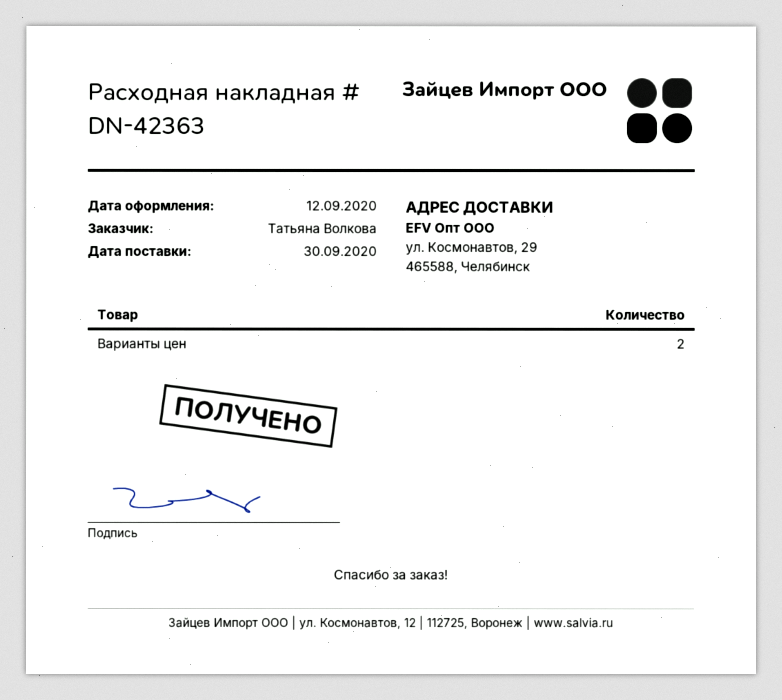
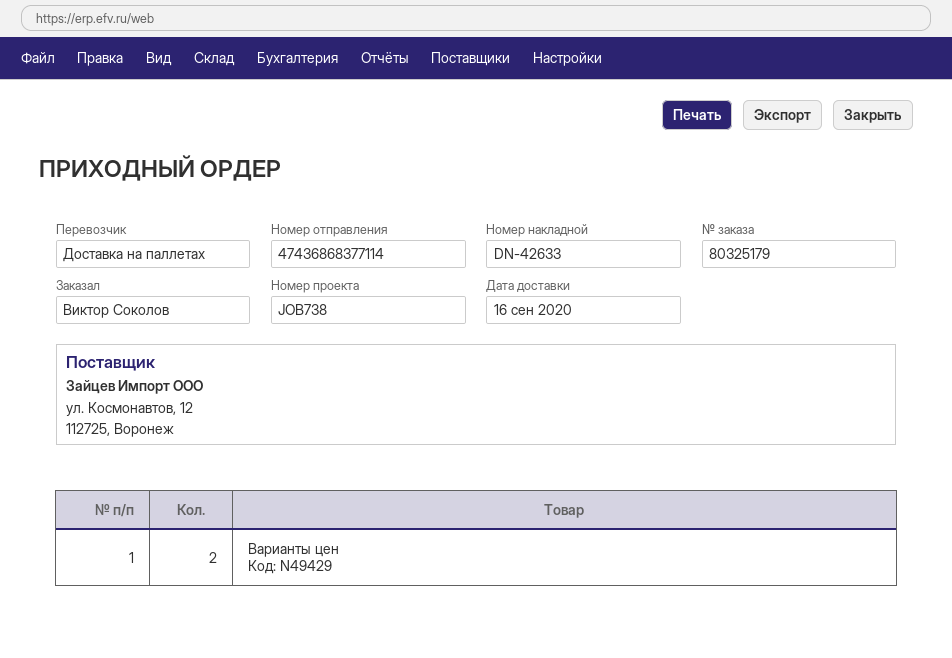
delivery note number: DN-42363 -> DN-42633
delivery date: 2020-09-30 -> 2020-09-16
ordered by: Татьяна Волкова -> Виктор Соколов

